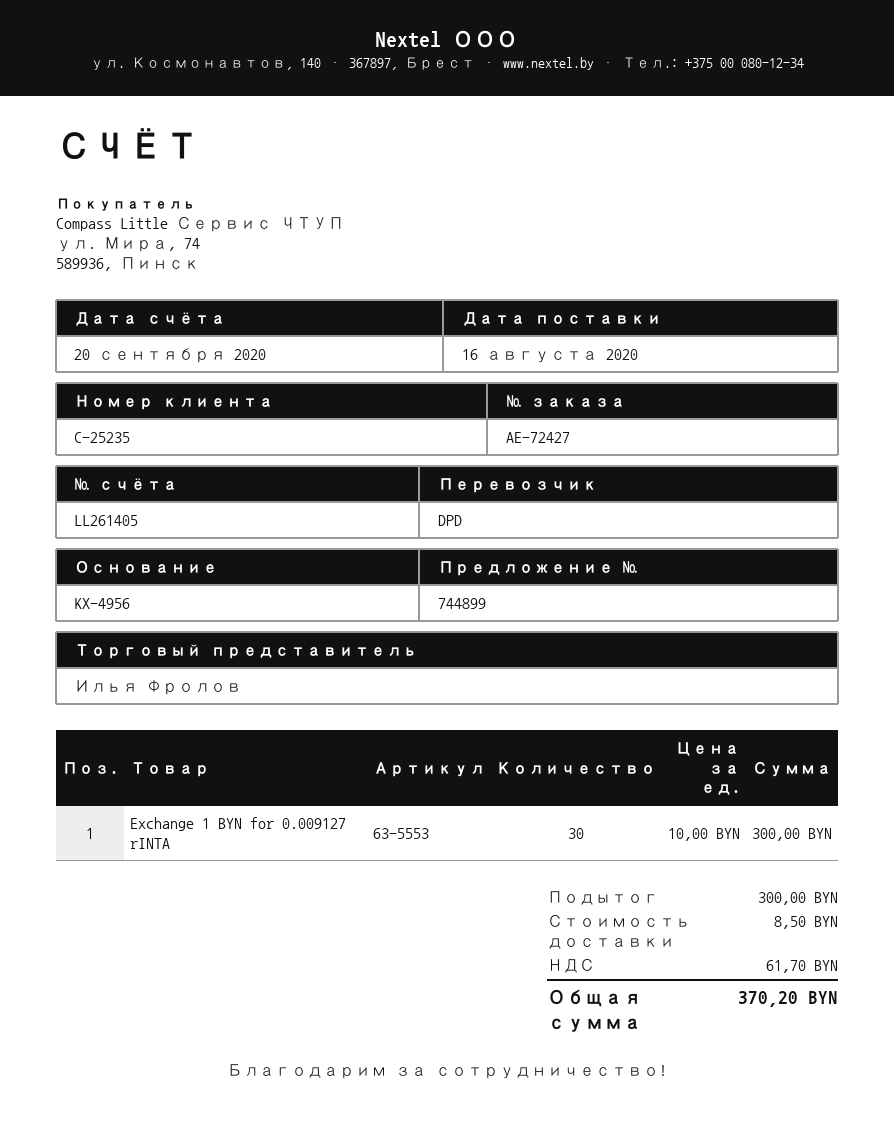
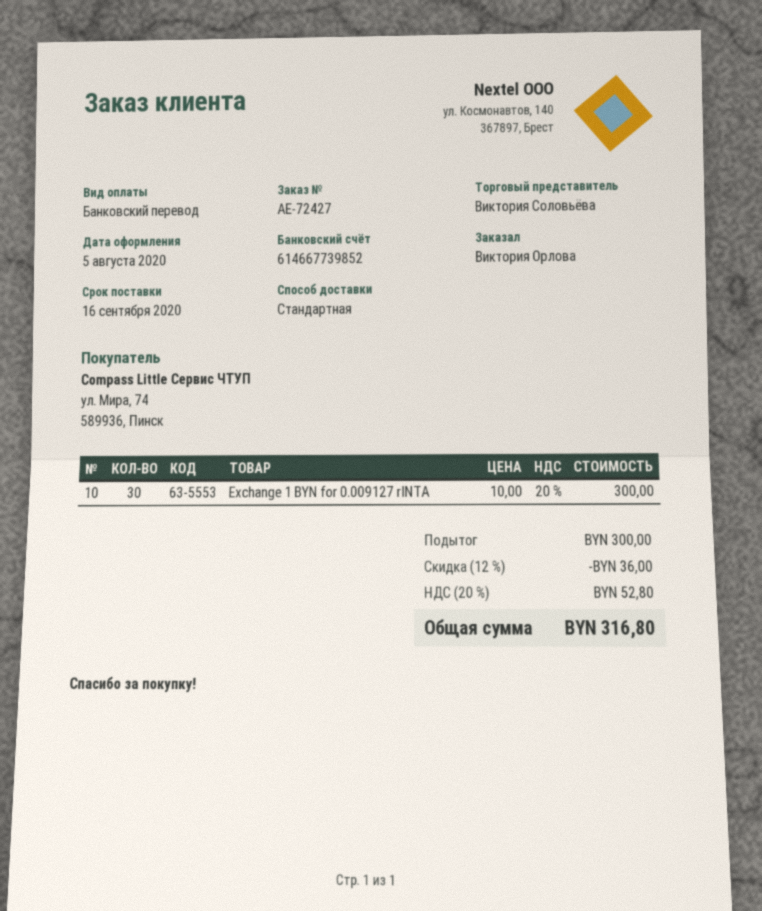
delivery date: 2020-08-16 -> 2020-09-16
sales rep: Илья Фролов -> Виктория Соловьёва
shipping method: DPD -> standard
discount: none -> 12% = 36.00
shipping: 8.50 -> none
tax: 61.70 -> 52.80
total: 370.20 -> 316.80

